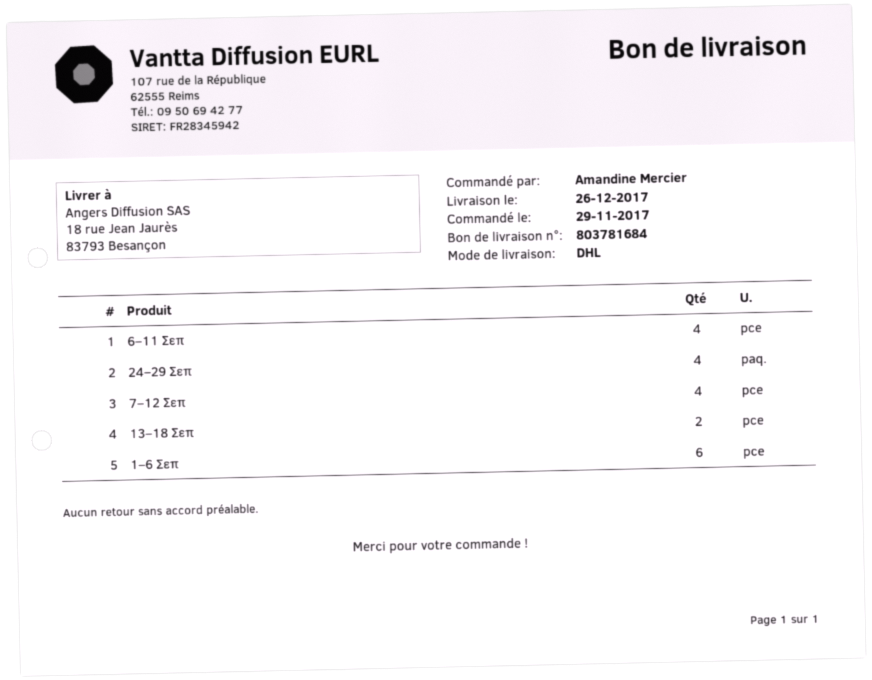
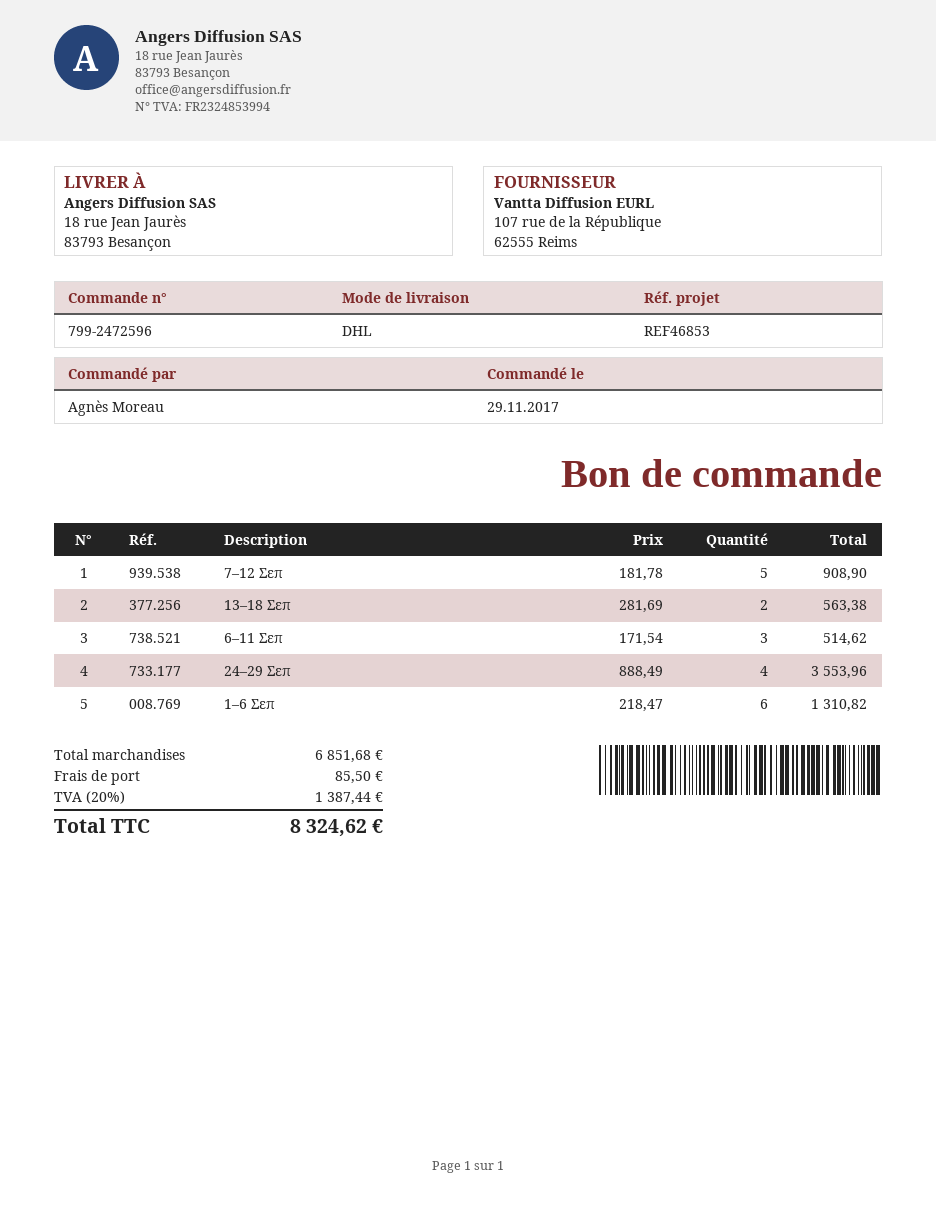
ordered by: Amandine Mercier -> Agnès Moreau
6–11 Σεπ: 4 -> 3
7–12 Σεπ: 4 -> 5

